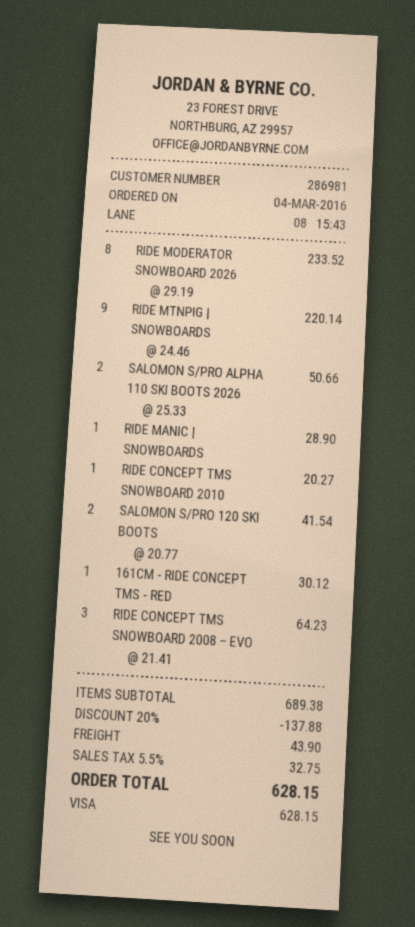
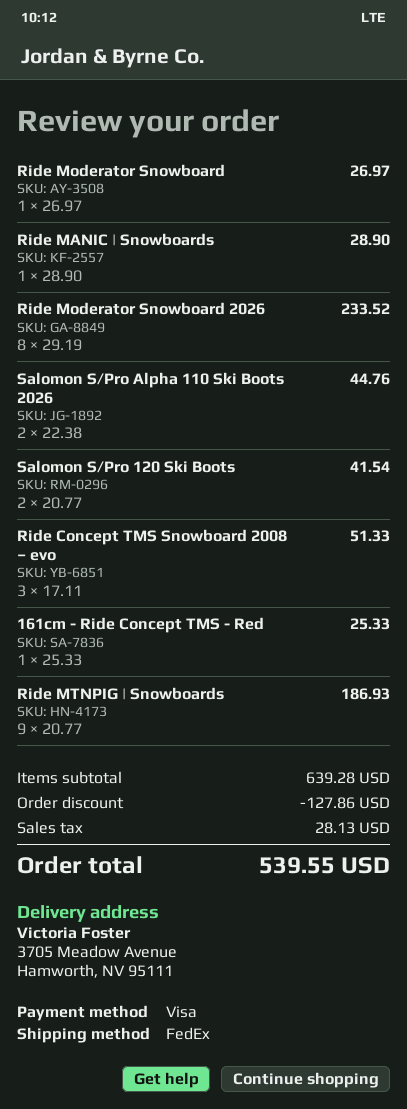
RIDE MTNPIG | SNOWBOARDS: 9 x 24.46 = 220.14 -> 9 x 20.77 = 186.93
SALOMON S/PRO ALPHA 110 SKI BOOTS 2026: 2 x 25.33 = 50.66 -> 2 x 22.38 = 44.76
RIDE CONCEPT TMS SNOWBOARD 2010: 1 x 20.27 = 20.27 -> none
161CM - RIDE CONCEPT TMS - RED: 1 x 30.12 = 30.12 -> 1 x 25.33 = 25.33
RIDE CONCEPT TMS SNOWBOARD 2008 – EVO: 3 x 21.41 = 64.23 -> 3 x 17.11 = 51.33
Ride Moderator Snowboard: none -> 1 x 26.97 = 26.97
subtotal: 689.38 -> 639.28
discount: 137.88 -> 127.86
shipping: 43.90 -> none
tax: 32.75 -> 28.13
total: 628.15 -> 539.55

